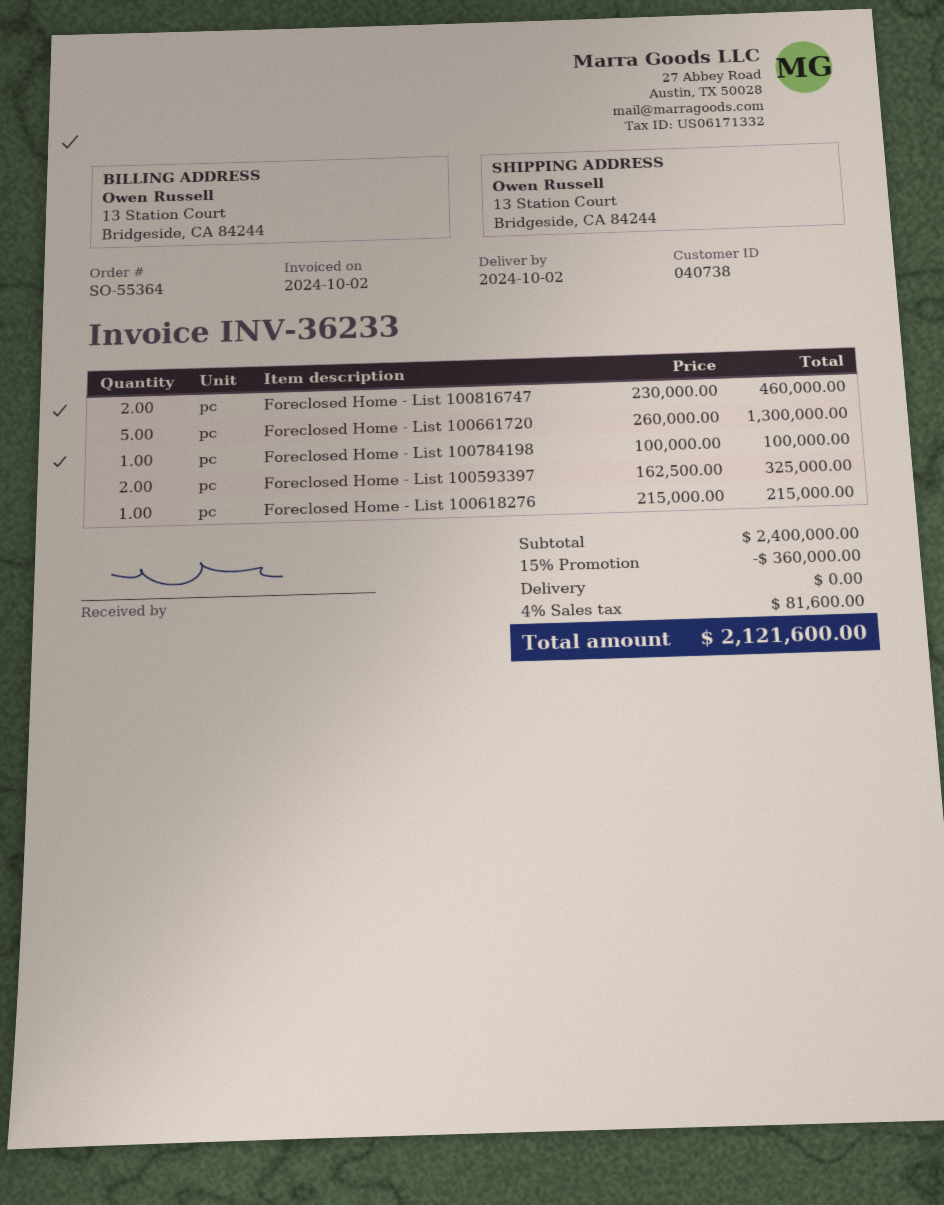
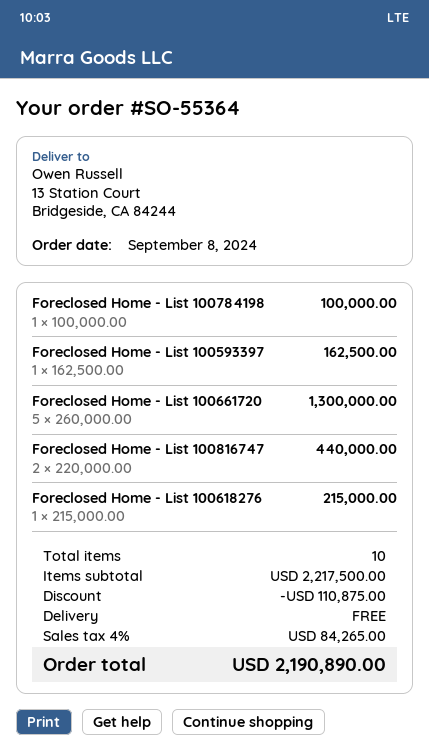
Foreclosed Home - List 100816747: 2 x 230000.00 = 460000.00 -> 2 x 220000.00 = 440000.00
Foreclosed Home - List 100593397: 2 x 162500.00 = 325000.00 -> 1 x 162500.00 = 162500.00
subtotal: 2400000.00 -> 2217500.00
discount: 360000.00 -> 110875.00
tax: 4% = 81600.00 -> 4% = 84265.00
total: 2121600.00 -> 2190890.00

